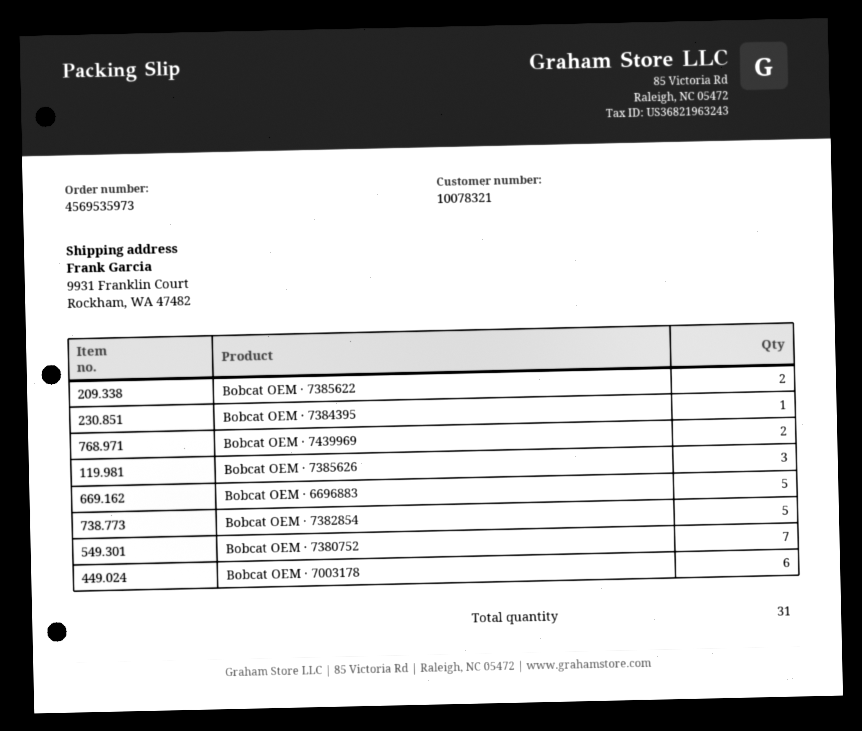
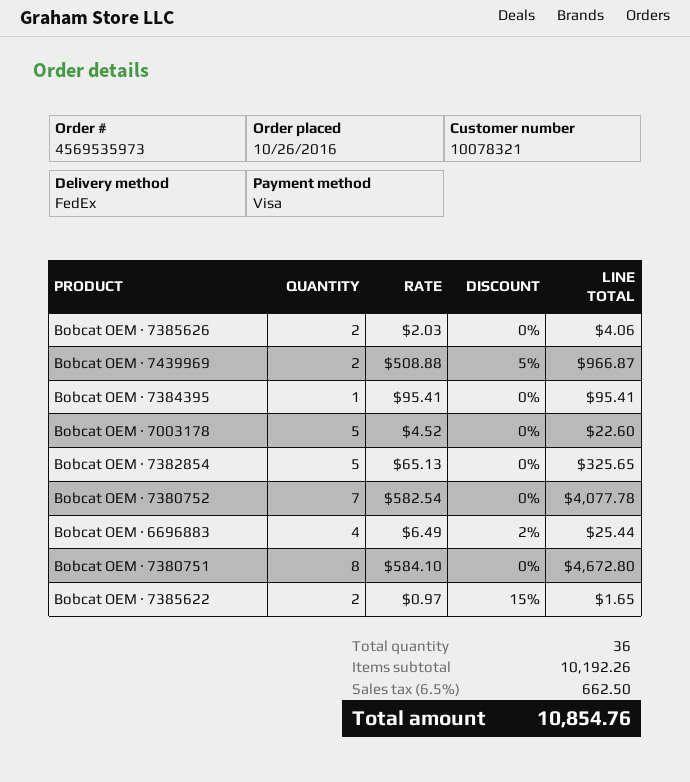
Bobcat OEM · 7385626: 3 -> 2
Bobcat OEM · 6696883: 5 -> 4
Bobcat OEM · 7003178: 6 -> 5
Bobcat OEM · 7380751: none -> 8
total quantity: 31 -> 36

